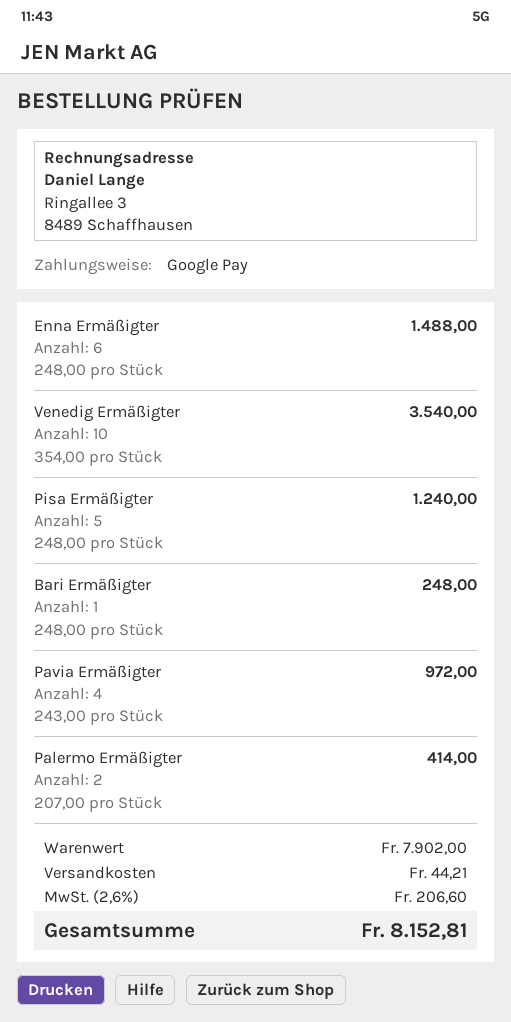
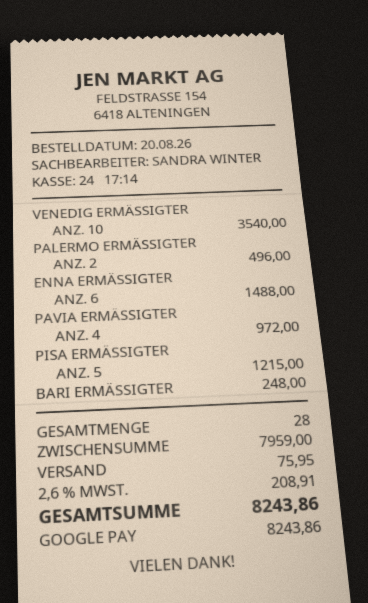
Pisa Ermäßigter: 5 for 1240.00 -> 5 for 1215.00
Palermo Ermäßigter: 2 for 414.00 -> 2 for 496.00
subtotal: 7902.00 -> 7959.00
shipping: 44.21 -> 75.95
tax: 2.6% = 206.60 -> 2.6% = 208.91
total: 8152.81 -> 8243.86

